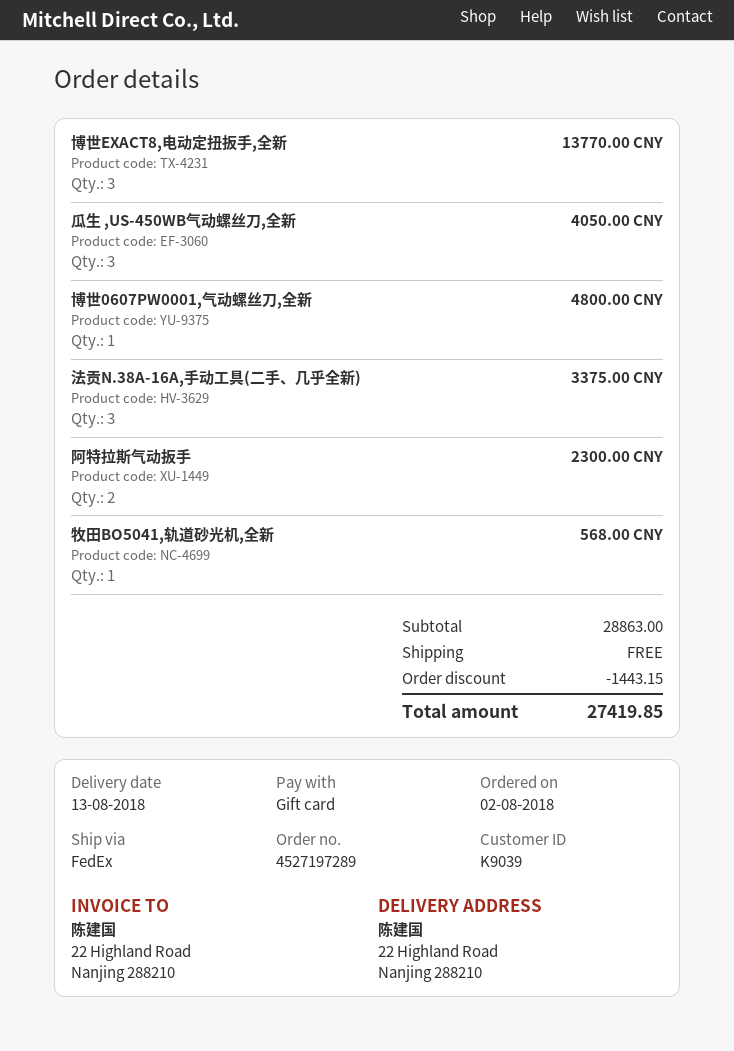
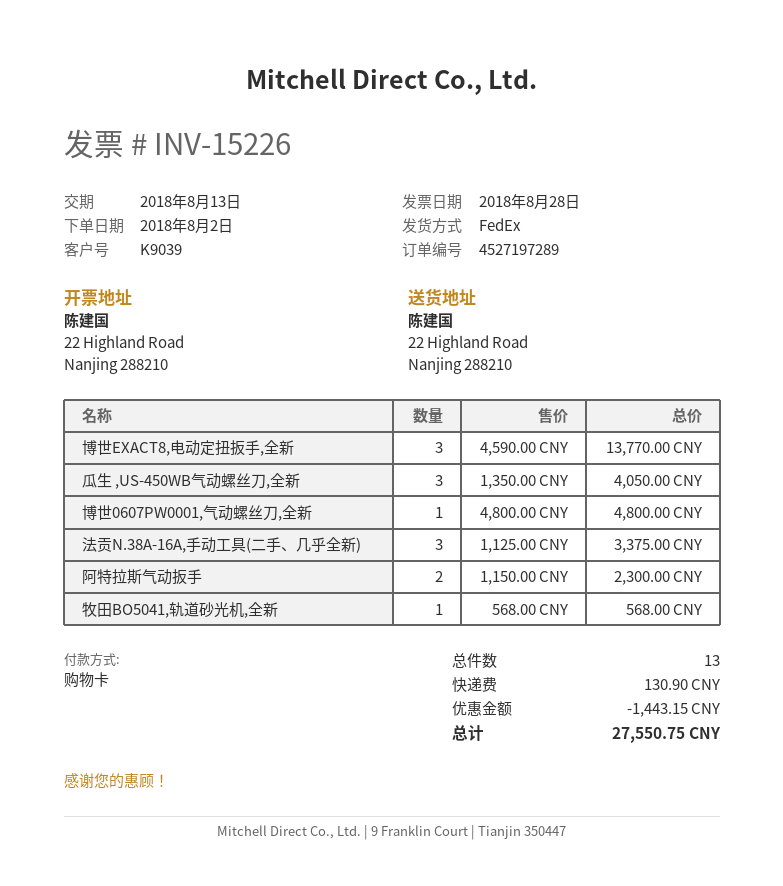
shipping: 0.00 -> 130.90
total: 27419.85 -> 27550.75

